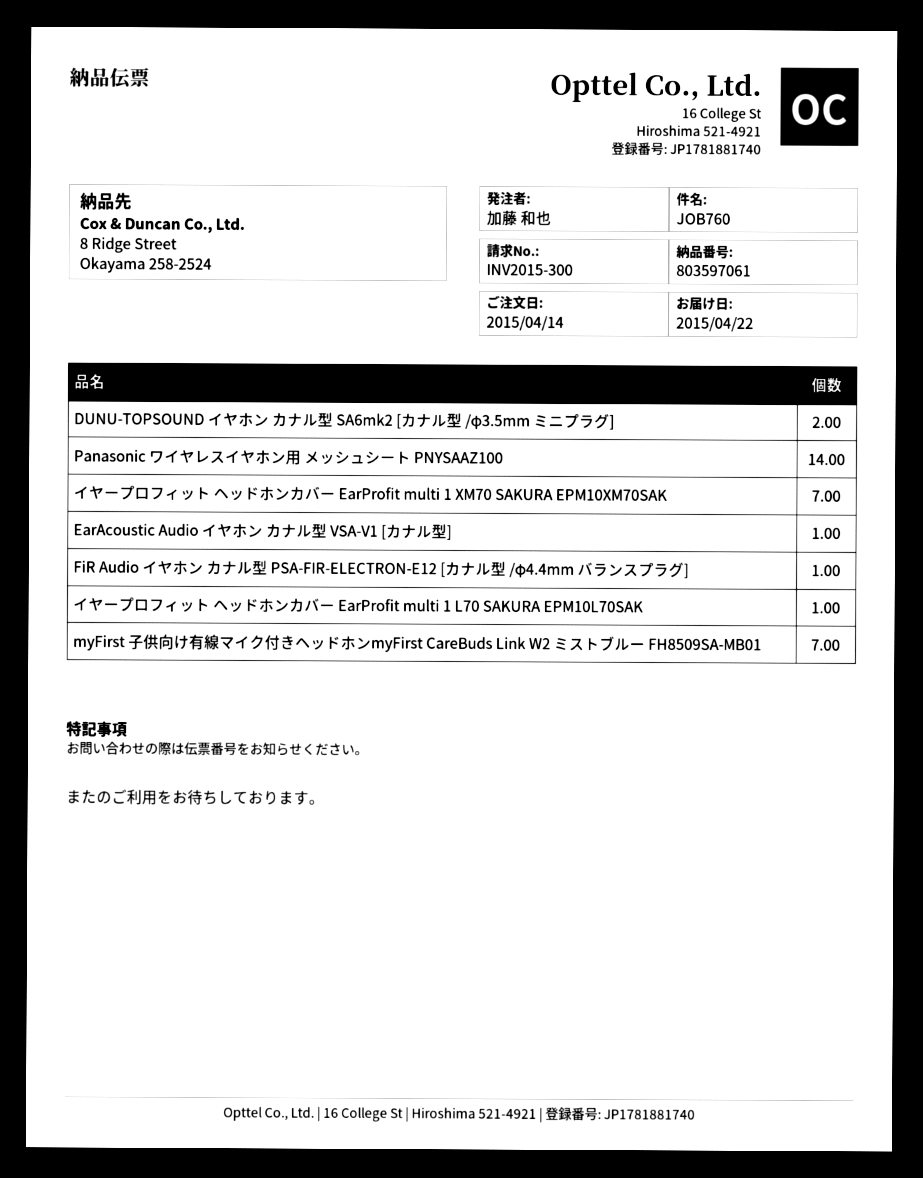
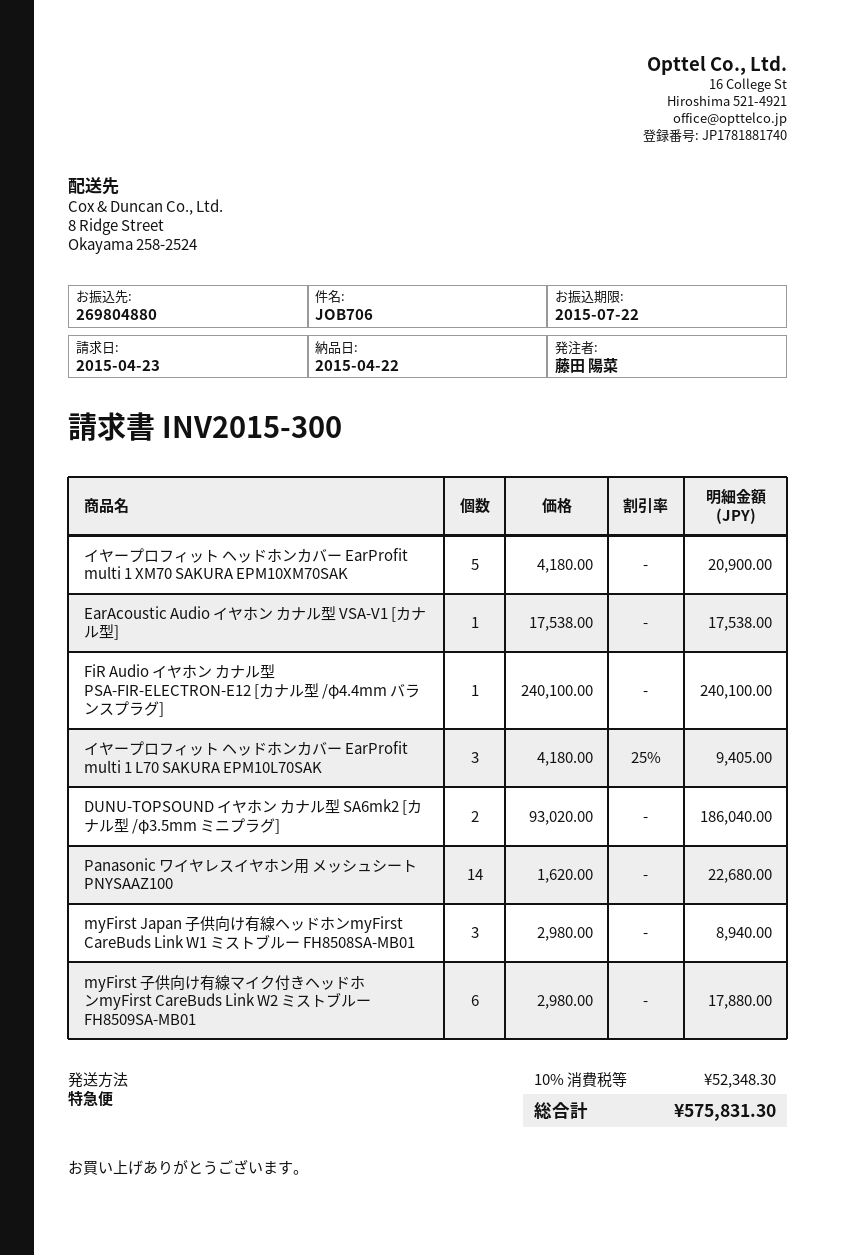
reference: JOB760 -> JOB706
ordered by: 加藤 和也 -> 藤田 陽菜
イヤープロフィット ヘッドホンカバー EarProfit multi 1 XM70 SAKURA EPM10XM70SAK: 7 -> 5
イヤープロフィット ヘッドホンカバー EarProfit multi 1 L70 SAKURA EPM10L70SAK: 1 -> 3
myFirst 子供向け有線マイク付きヘッドホンmyFirst CareBuds Link W2 ミストブルー FH8509SA-MB01: 7 -> 6
myFirst Japan 子供向け有線ヘッドホンmyFirst CareBuds Link W1 ミストブルー FH8508SA-MB01: none -> 3

